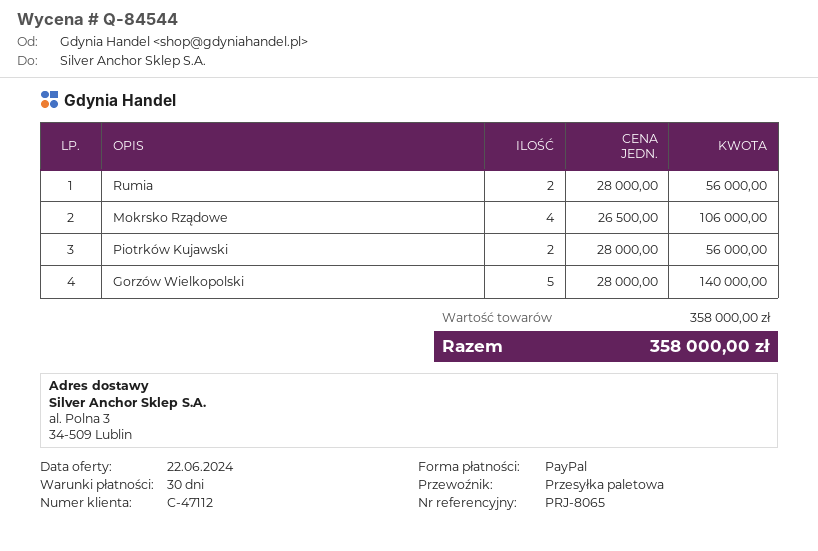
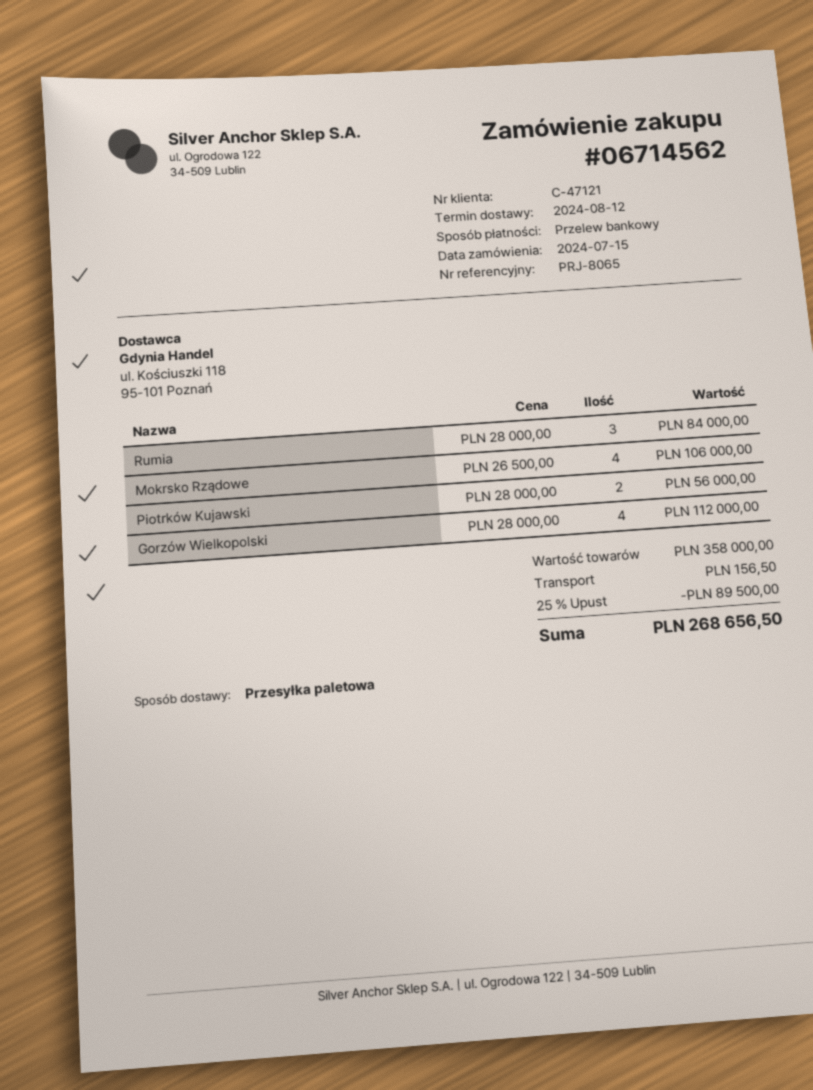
customer number: C-47112 -> C-47121
payment method: PayPal -> bank transfer
Rumia: 2 x 28000.00 = 56000.00 -> 3 x 28000.00 = 84000.00
Gorzów Wielkopolski: 5 x 28000.00 = 140000.00 -> 4 x 28000.00 = 112000.00
discount: none -> 25% = 89500.00
shipping: none -> 156.50
total: 358000.00 -> 268656.50

